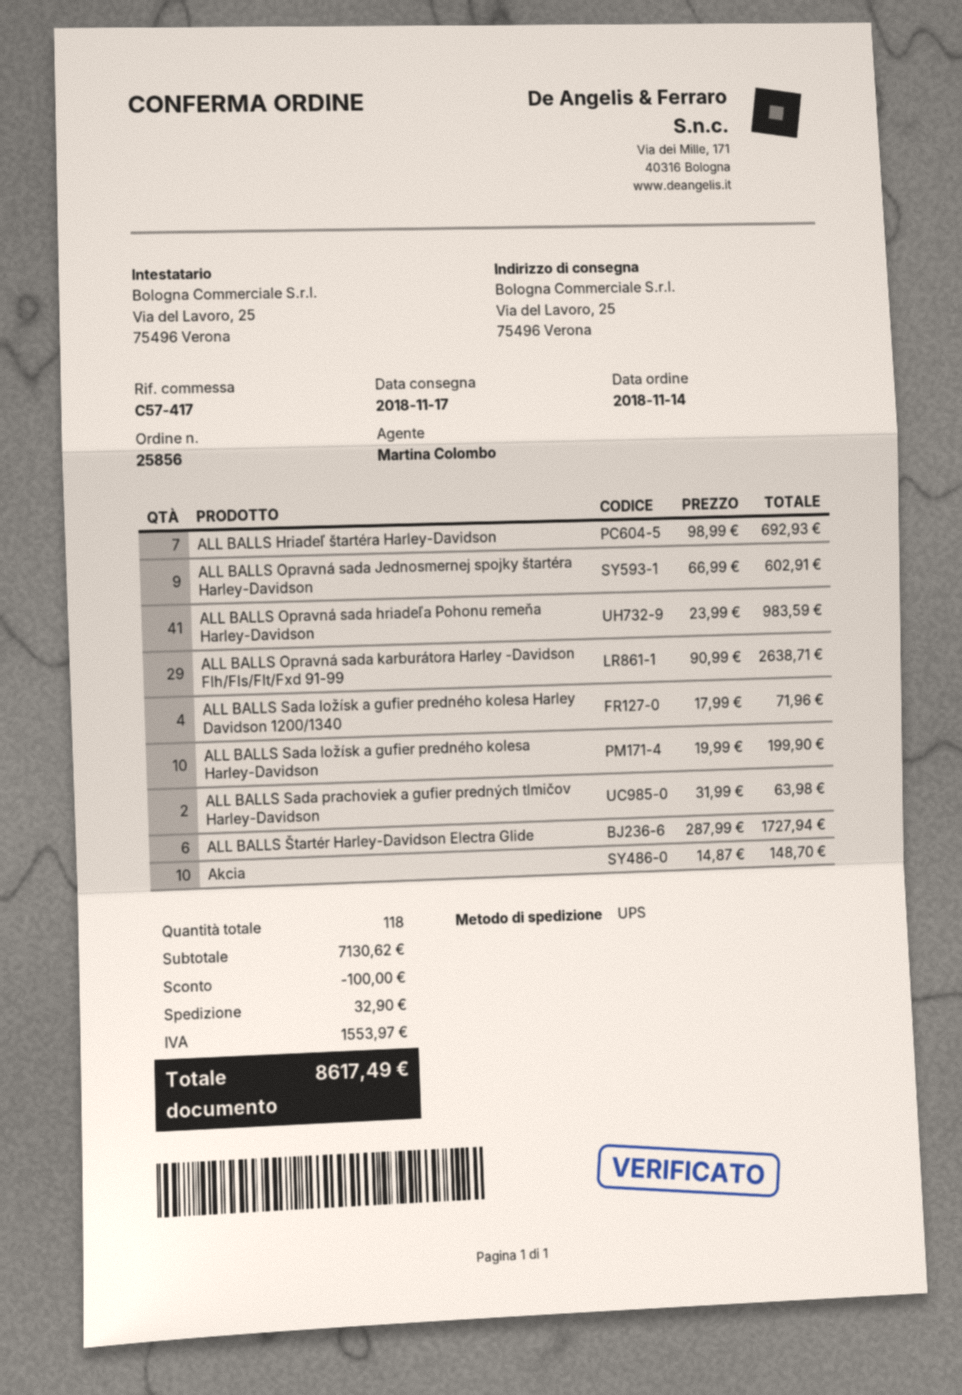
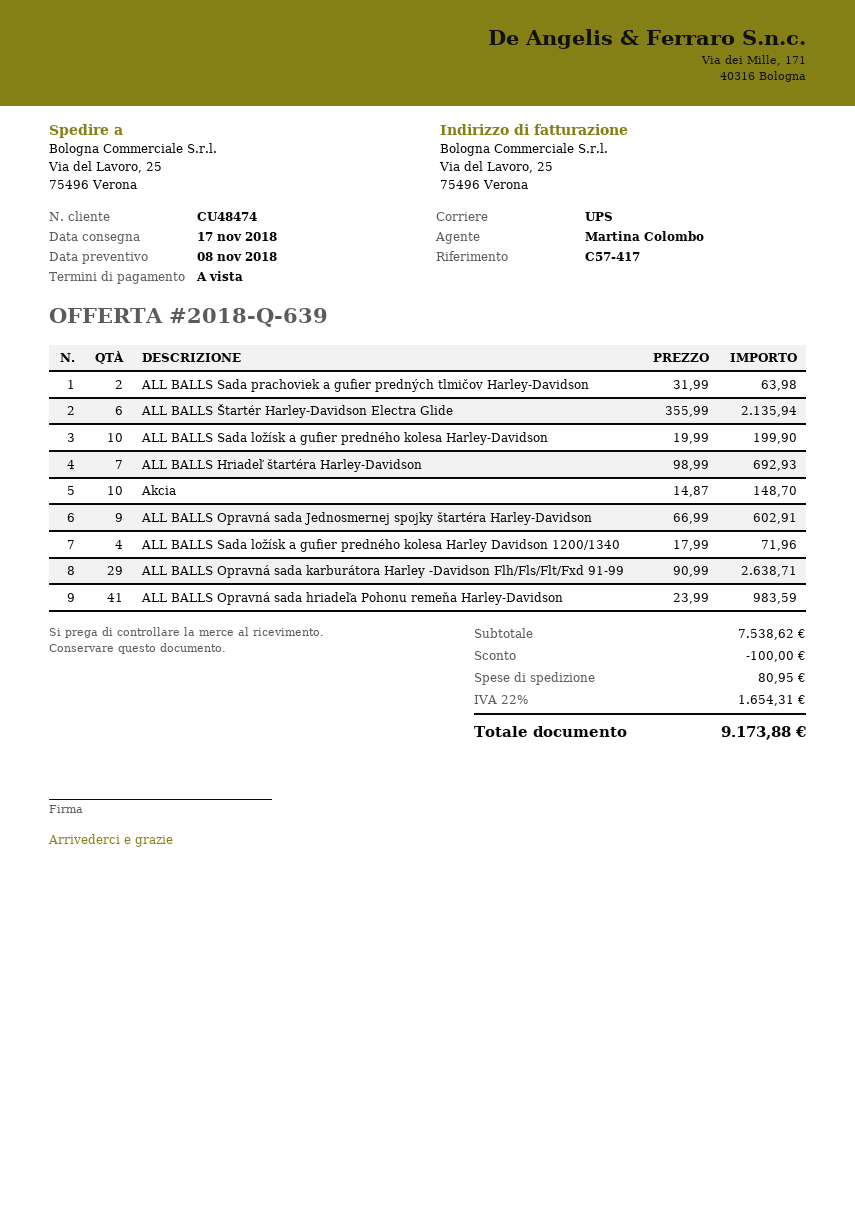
ALL BALLS Štartér Harley-Davidson Electra Glide: 6 x 287.99 = 1727.94 -> 6 x 355.99 = 2135.94
subtotal: 7130.62 -> 7538.62
shipping: 32.90 -> 80.95
tax: 1553.97 -> 1654.31
total: 8617.49 -> 9173.88

